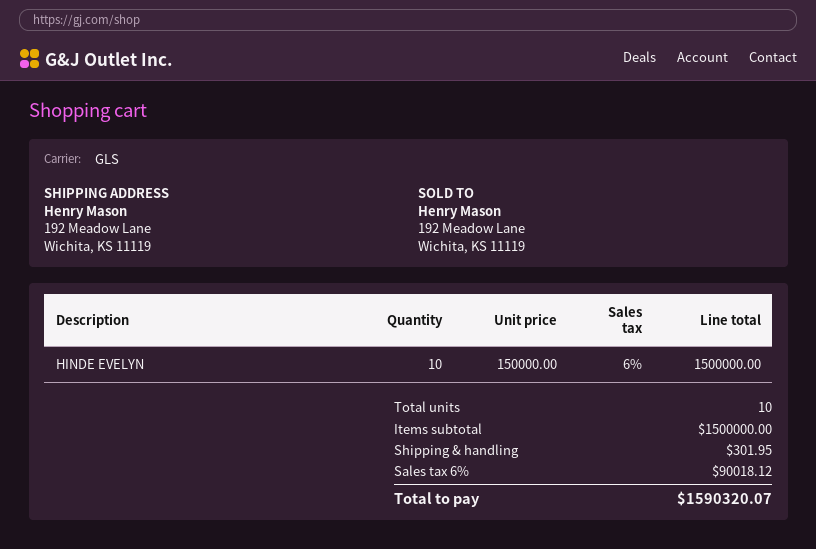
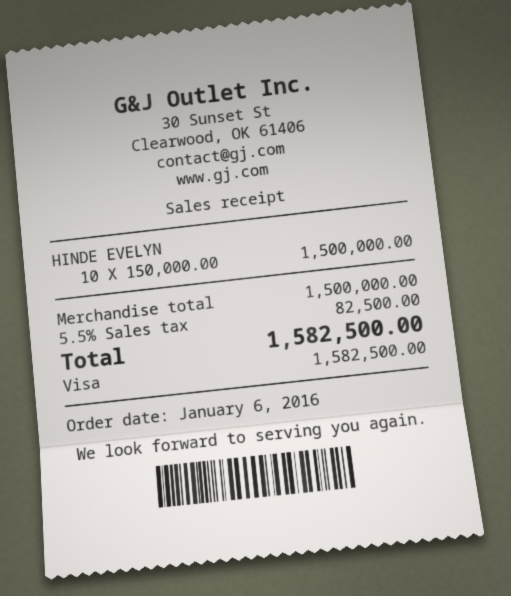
shipping: 301.95 -> none
tax: 6% = 90018.12 -> 5.5% = 82500.00
total: 1590320.07 -> 1582500.00

